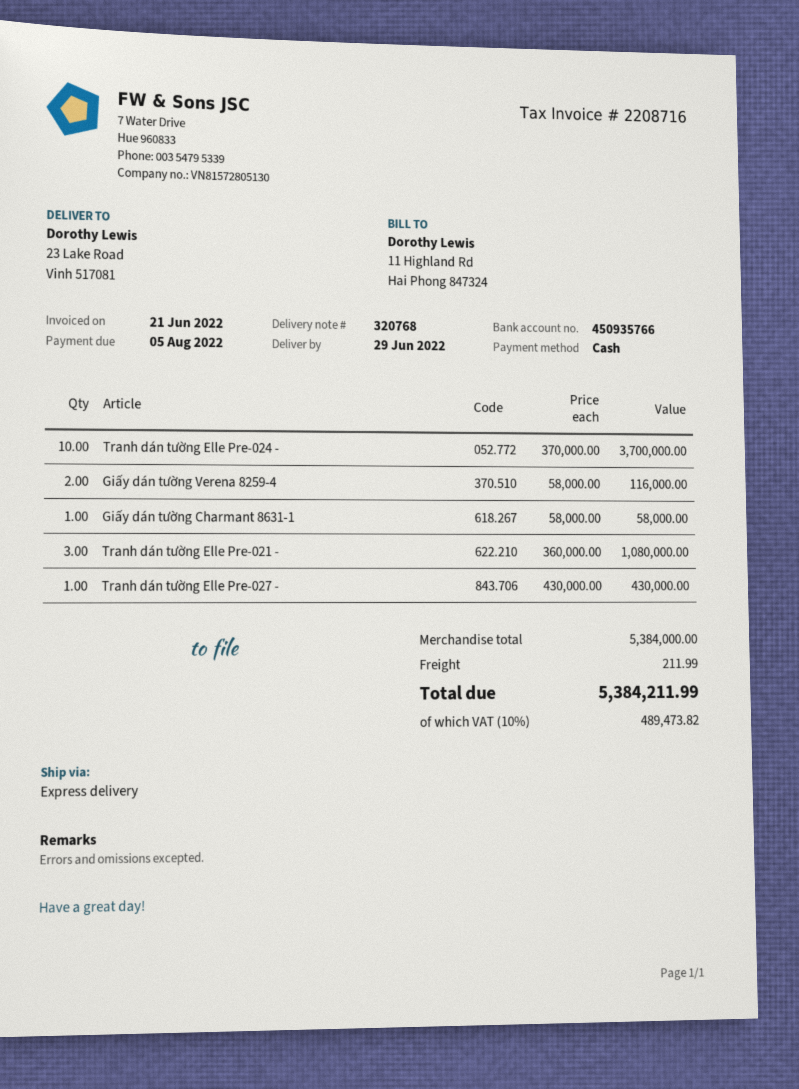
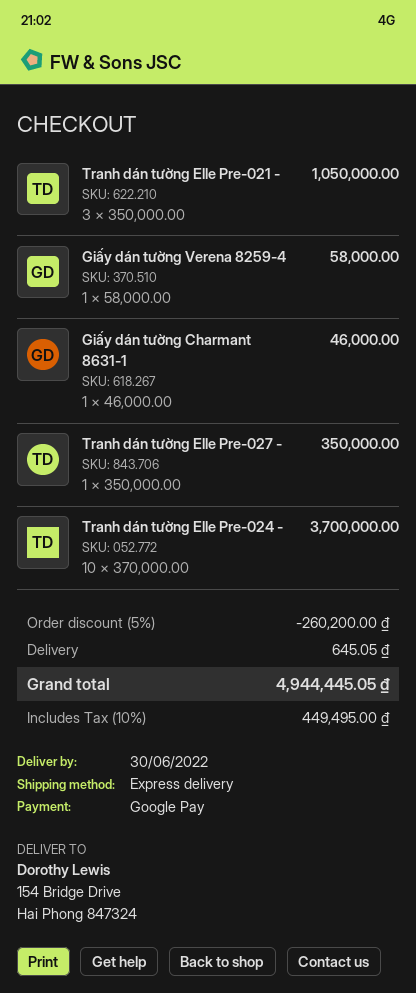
delivery date: 2022-06-29 -> 2022-06-30
payment method: cash -> Google Pay
ship to: 23 Lake Road, Vinh 517081 -> 154 Bridge Drive, Hai Phong 847324
Giấy dán tường Verena 8259-4: 2 x 58000.00 = 116000.00 -> 1 x 58000.00 = 58000.00
Giấy dán tường Charmant 8631-1: 1 x 58000.00 = 58000.00 -> 1 x 46000.00 = 46000.00
Tranh dán tường Elle Pre-021 -: 3 x 360000.00 = 1080000.00 -> 3 x 350000.00 = 1050000.00
Tranh dán tường Elle Pre-027 -: 1 x 430000.00 = 430000.00 -> 1 x 350000.00 = 350000.00
discount: none -> 5% = 260200.00
shipping: 211.99 -> 645.05
tax: 10% = 489473.82 -> 10% = 449495.00
total: 5384211.99 -> 4944445.05

